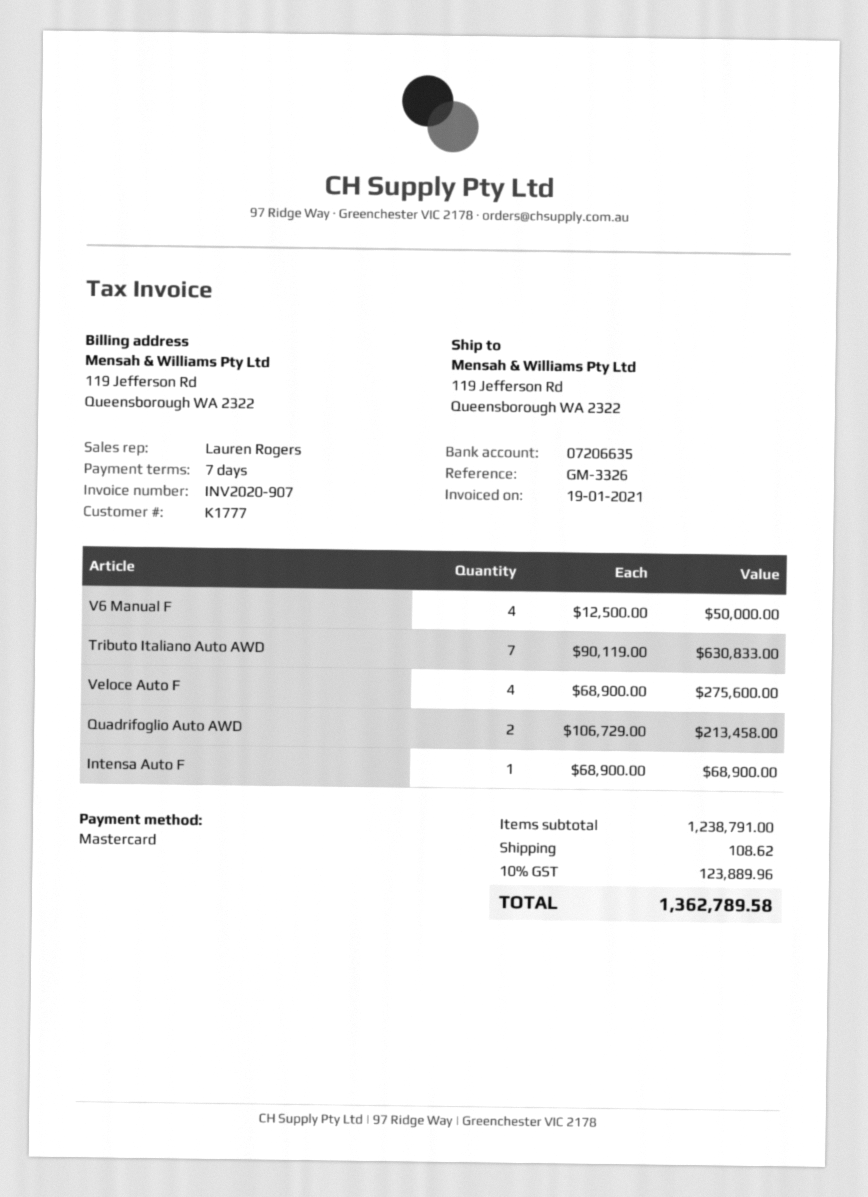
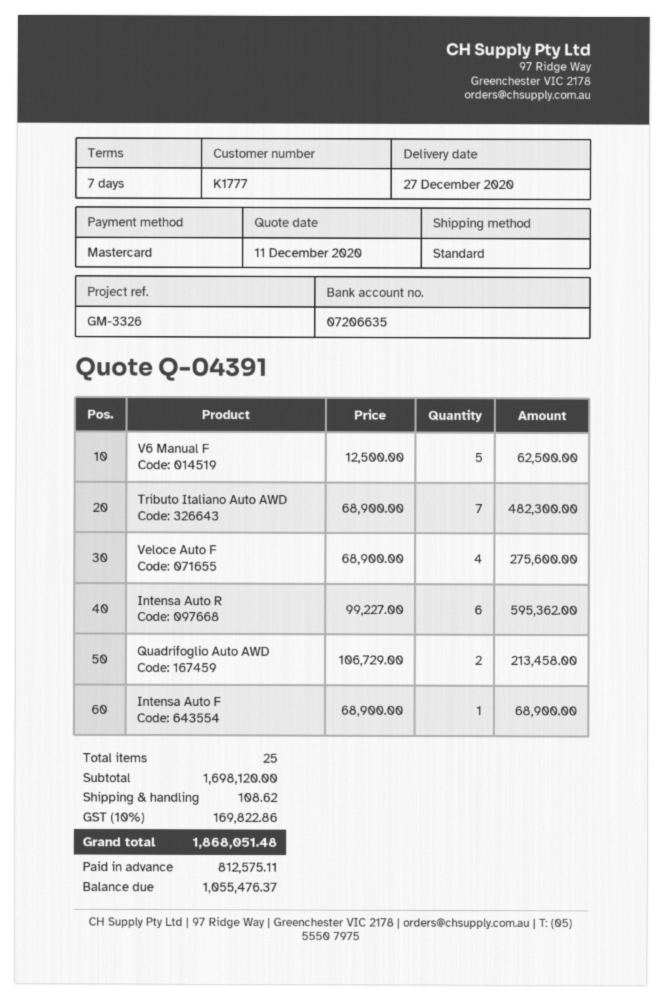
V6 Manual F: 4 x 12500.00 = 50000.00 -> 5 x 12500.00 = 62500.00
Tributo Italiano Auto AWD: 7 x 90119.00 = 630833.00 -> 7 x 68900.00 = 482300.00
Intensa Auto R: none -> 6 x 99227.00 = 595362.00
subtotal: 1238791.00 -> 1698120.00
tax: 10% = 123889.96 -> 10% = 169822.86
total: 1362789.58 -> 1868051.48

